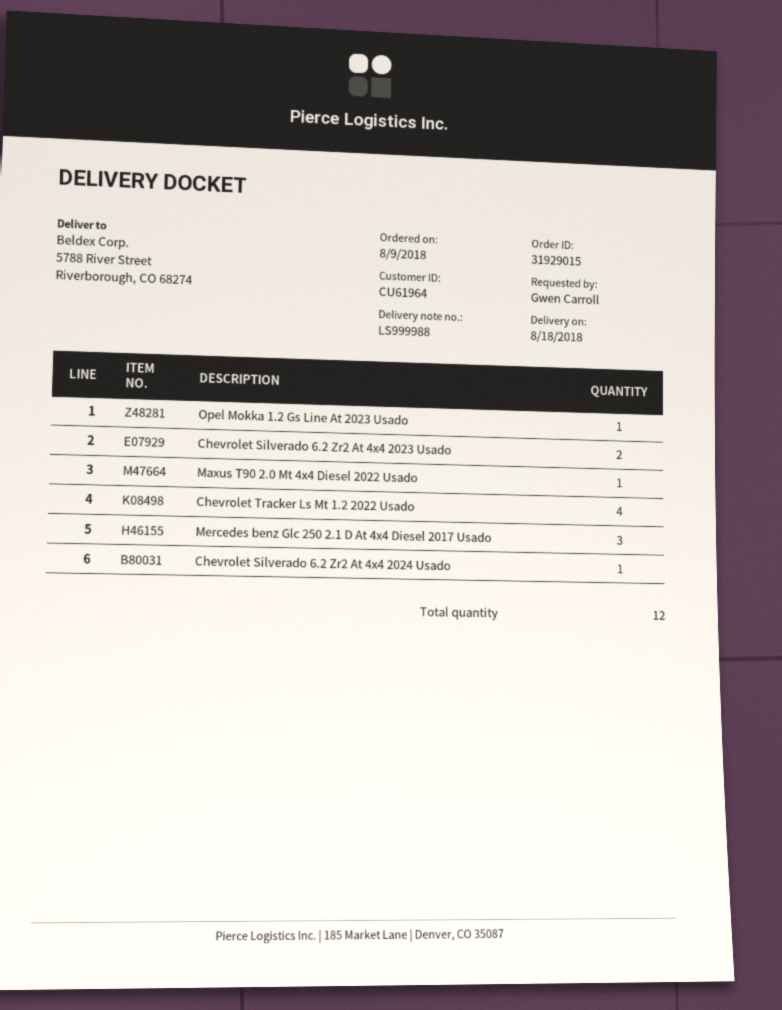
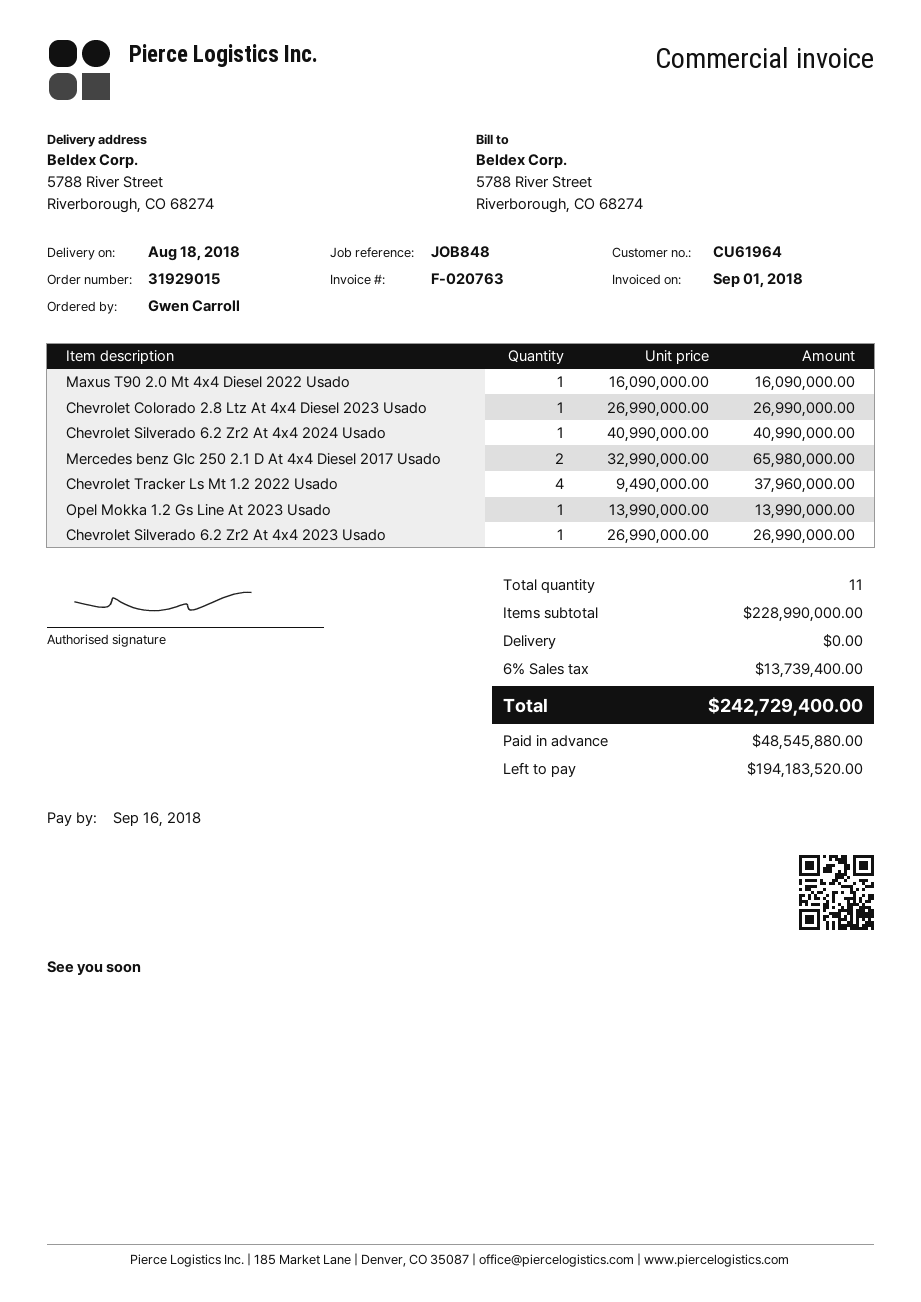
Chevrolet Silverado 6.2 Zr2 At 4x4 2023 Usado: 2 -> 1
Mercedes benz Glc 250 2.1 D At 4x4 Diesel 2017 Usado: 3 -> 2
Chevrolet Colorado 2.8 Ltz At 4x4 Diesel 2023 Usado: none -> 1
total quantity: 12 -> 11

